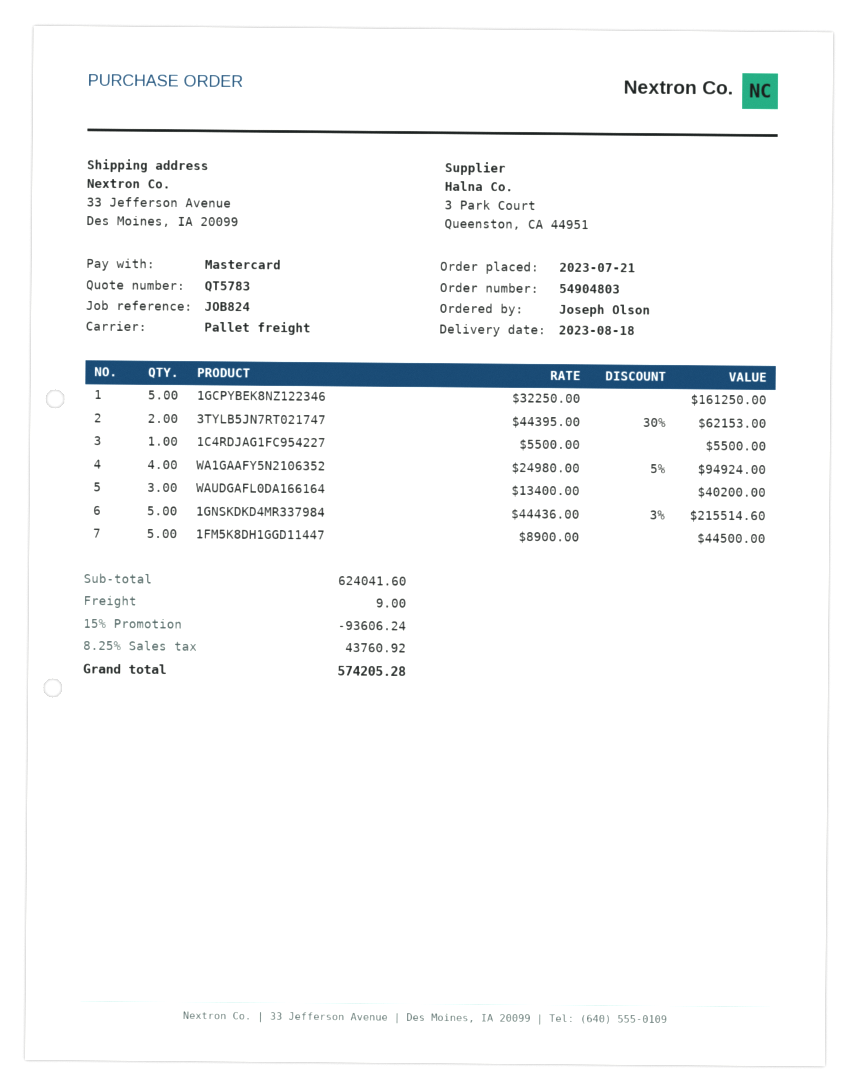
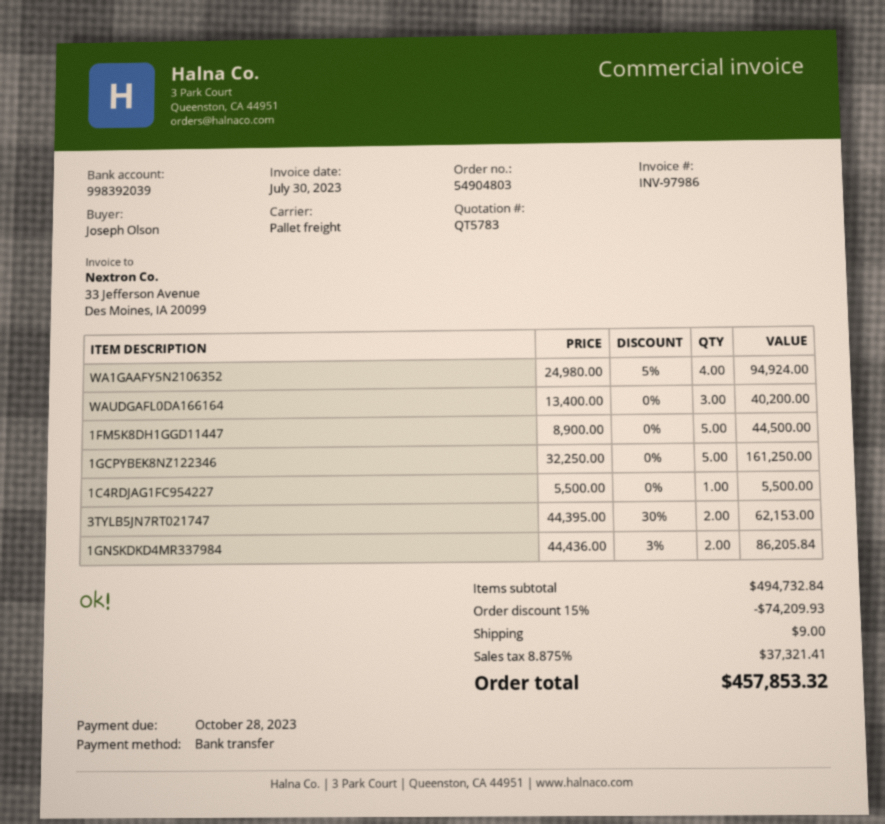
payment method: Mastercard -> bank transfer
1GNSKDKD4MR337984: 5 x 44436.00 - 3% = 215514.60 -> 2 x 44436.00 - 3% = 86205.84
subtotal: 624041.60 -> 494732.84
discount: 15% = 93606.24 -> 15% = 74209.93
tax: 8.25% = 43760.92 -> 8.875% = 37321.41
total: 574205.28 -> 457853.32

